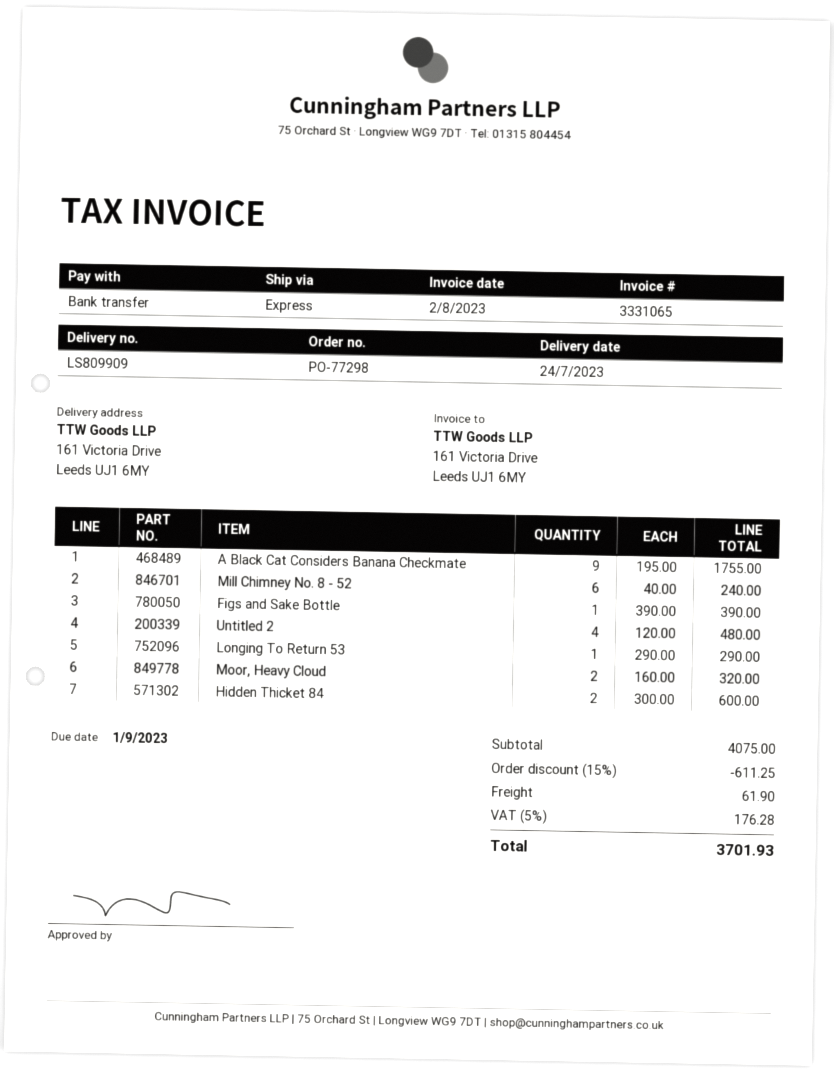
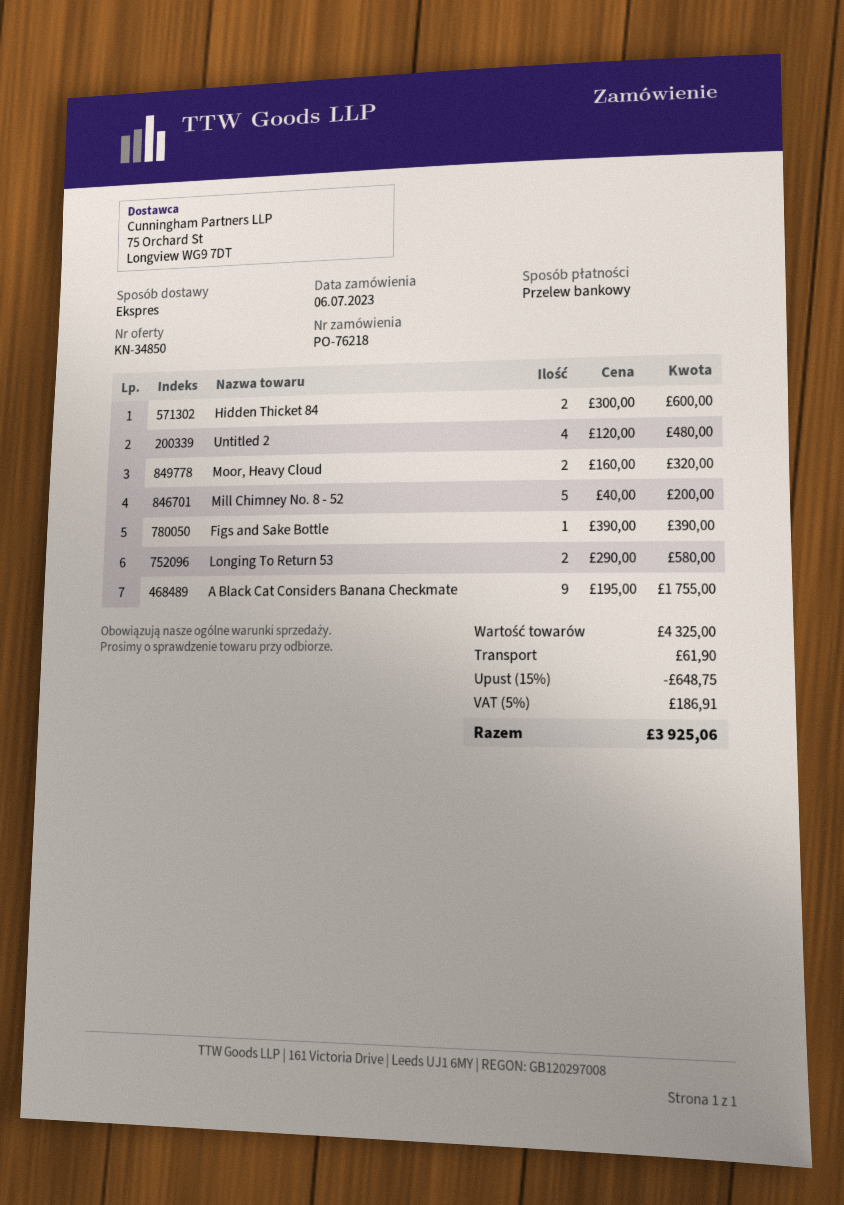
order number: PO-77298 -> PO-76218
Mill Chimney No. 8 - 52: 6 x 40.00 = 240.00 -> 5 x 40.00 = 200.00
Longing To Return 53: 1 x 290.00 = 290.00 -> 2 x 290.00 = 580.00
subtotal: 4075.00 -> 4325.00
discount: 15% = 611.25 -> 15% = 648.75
tax: 5% = 176.28 -> 5% = 186.91
total: 3701.93 -> 3925.06

